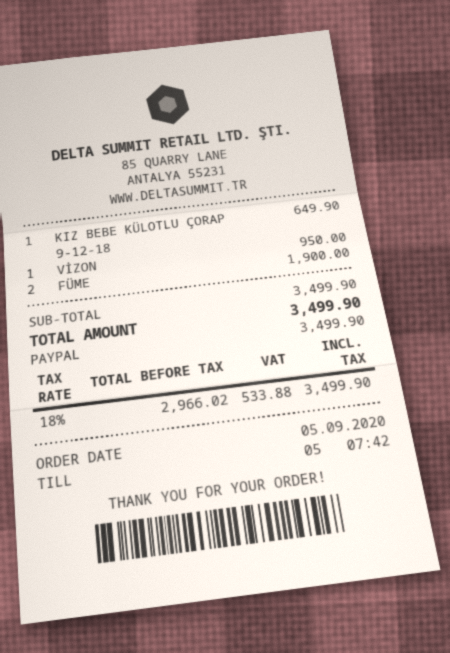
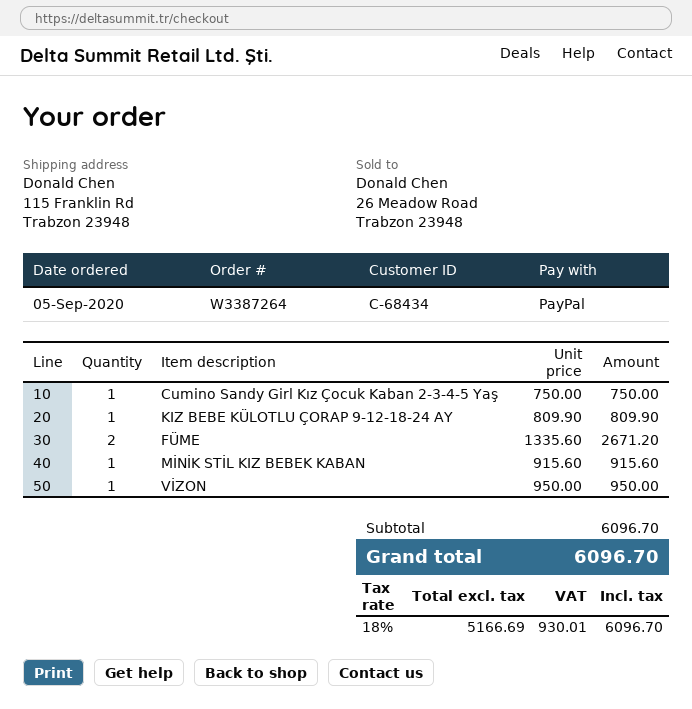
KIZ BEBE KÜLOTLU ÇORAP 9-12-18: 1 for 649.90 -> 1 for 809.90
FÜME: 2 for 1900.00 -> 2 for 2671.20
Cumino Sandy Girl Kız Çocuk Kaban 2-3-4-5 Yaş: none -> 1 for 750.00
MİNİK STİL KIZ BEBEK KABAN: none -> 1 for 915.60
subtotal: 3499.90 -> 6096.70
net: 2966.02 -> 5166.69
tax: 18% = 533.88 -> 18% = 930.01
total: 3499.90 -> 6096.70

